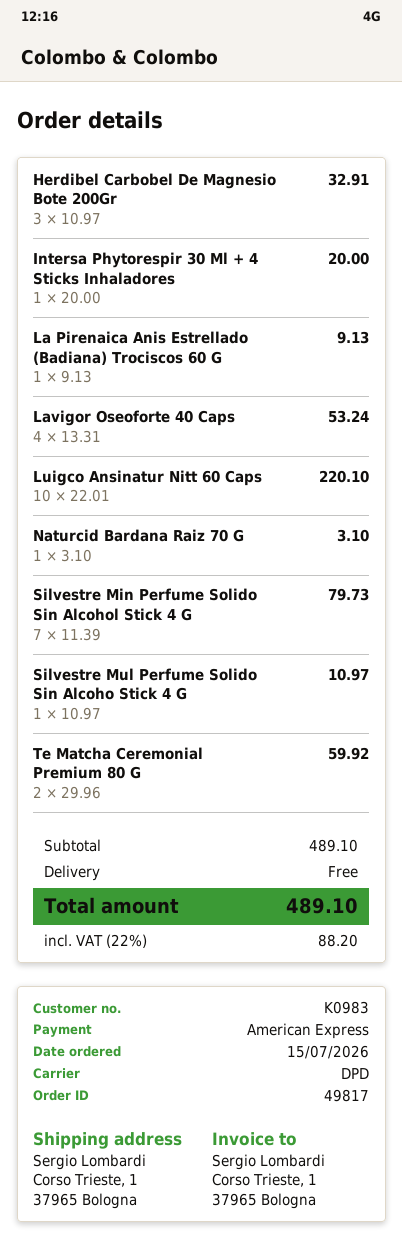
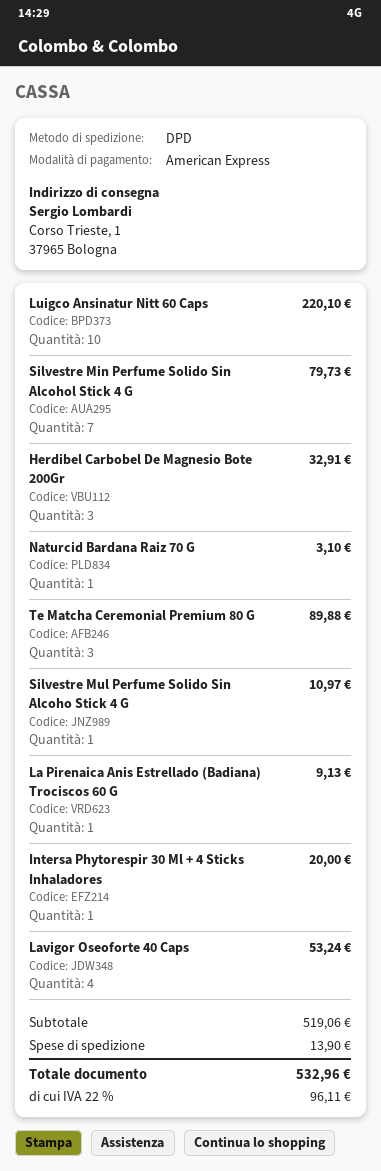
Te Matcha Ceremonial Premium 80 G: 2 for 59.92 -> 3 for 89.88
subtotal: 489.10 -> 519.06
shipping: 0.00 -> 13.90
tax: 22% = 88.20 -> 22% = 96.11
total: 489.10 -> 532.96

